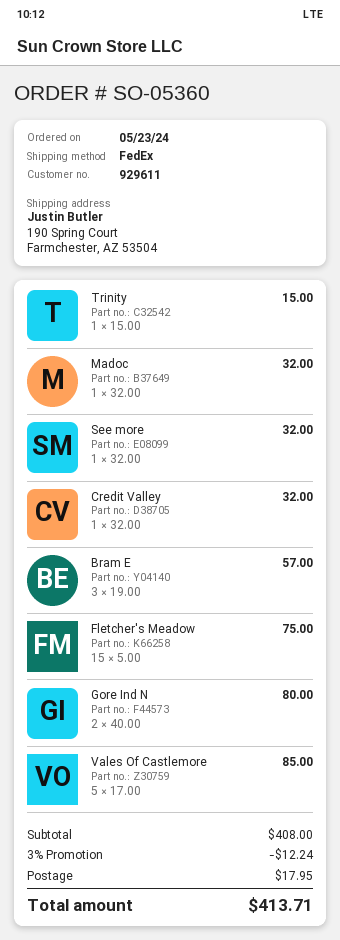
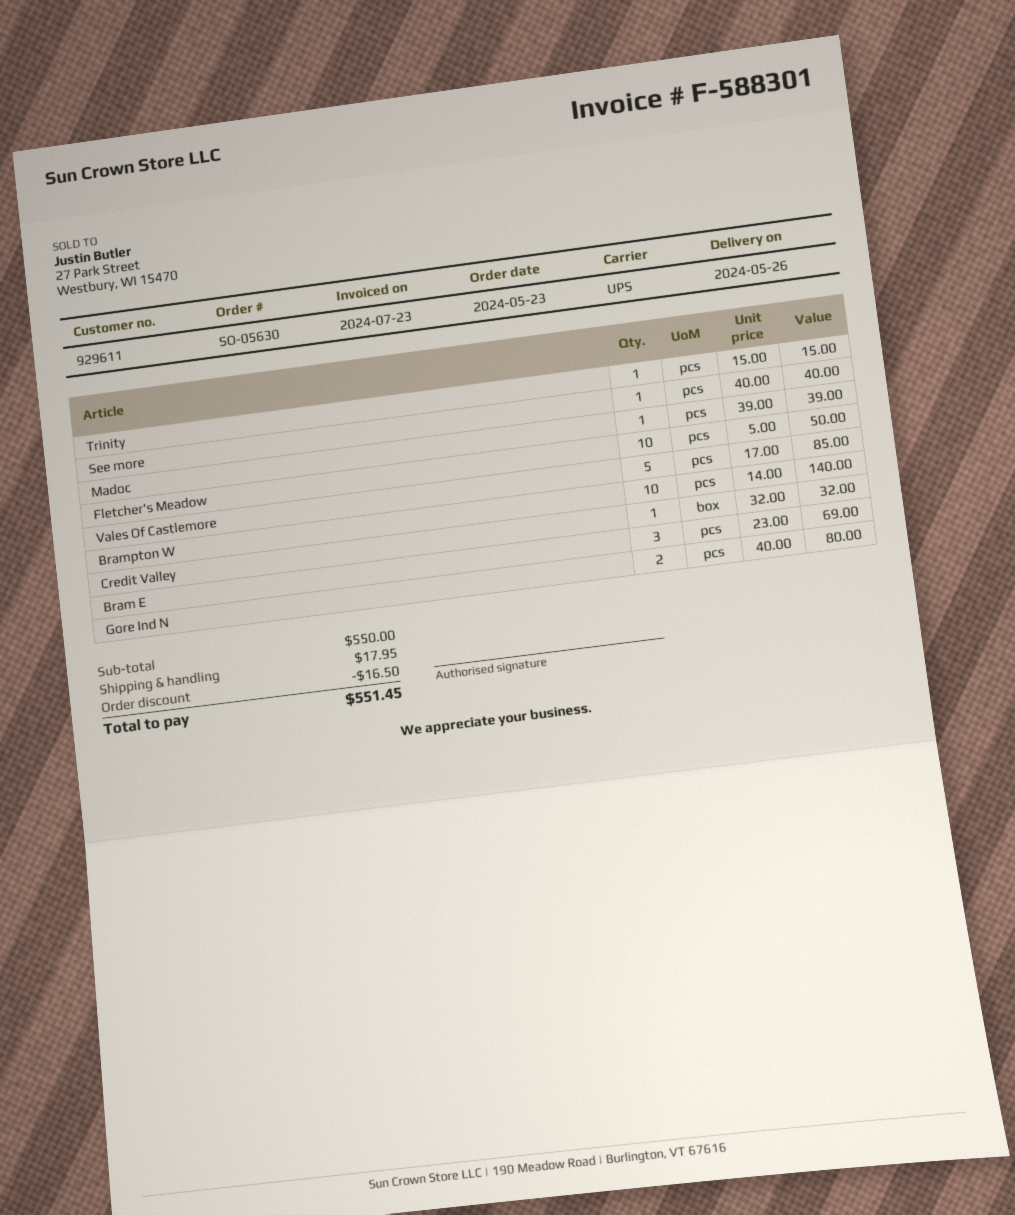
order number: SO-05360 -> SO-05630
shipping method: FedEx -> UPS
Madoc: 1 x 32.00 = 32.00 -> 1 x 39.00 = 39.00
See more: 1 x 32.00 = 32.00 -> 1 x 40.00 = 40.00
Bram E: 3 x 19.00 = 57.00 -> 3 x 23.00 = 69.00
Fletcher's Meadow: 15 x 5.00 = 75.00 -> 10 x 5.00 = 50.00
Brampton W: none -> 10 x 14.00 = 140.00
subtotal: 408.00 -> 550.00
discount: 12.24 -> 16.50
total: 413.71 -> 551.45

